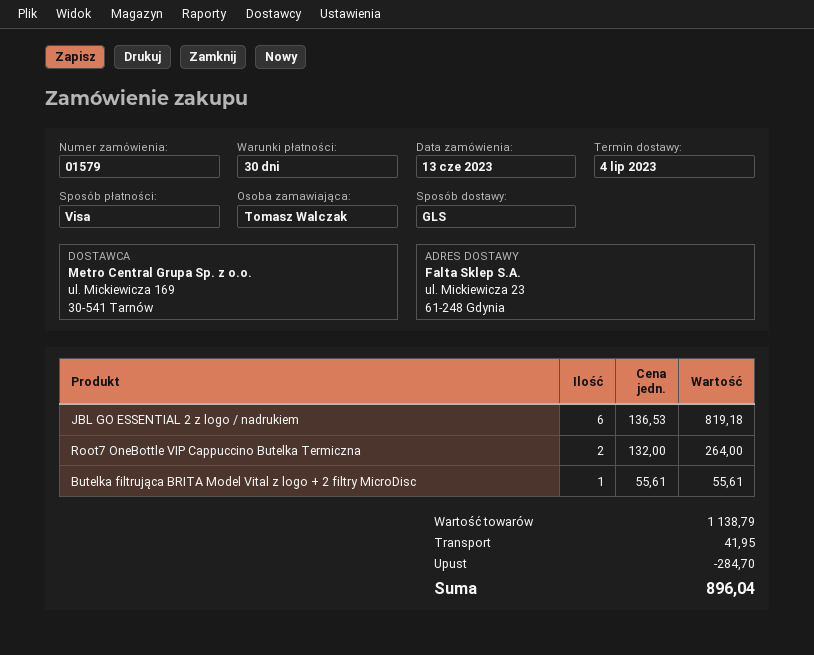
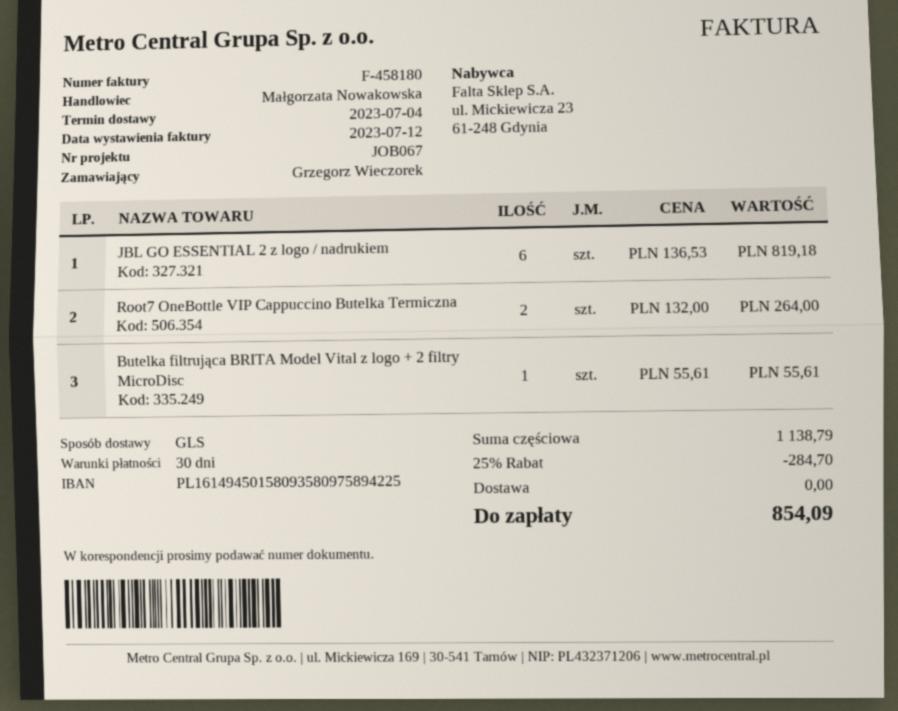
ordered by: Tomasz Walczak -> Grzegorz Wieczorek
shipping: 41.95 -> 0.00
total: 896.04 -> 854.09

